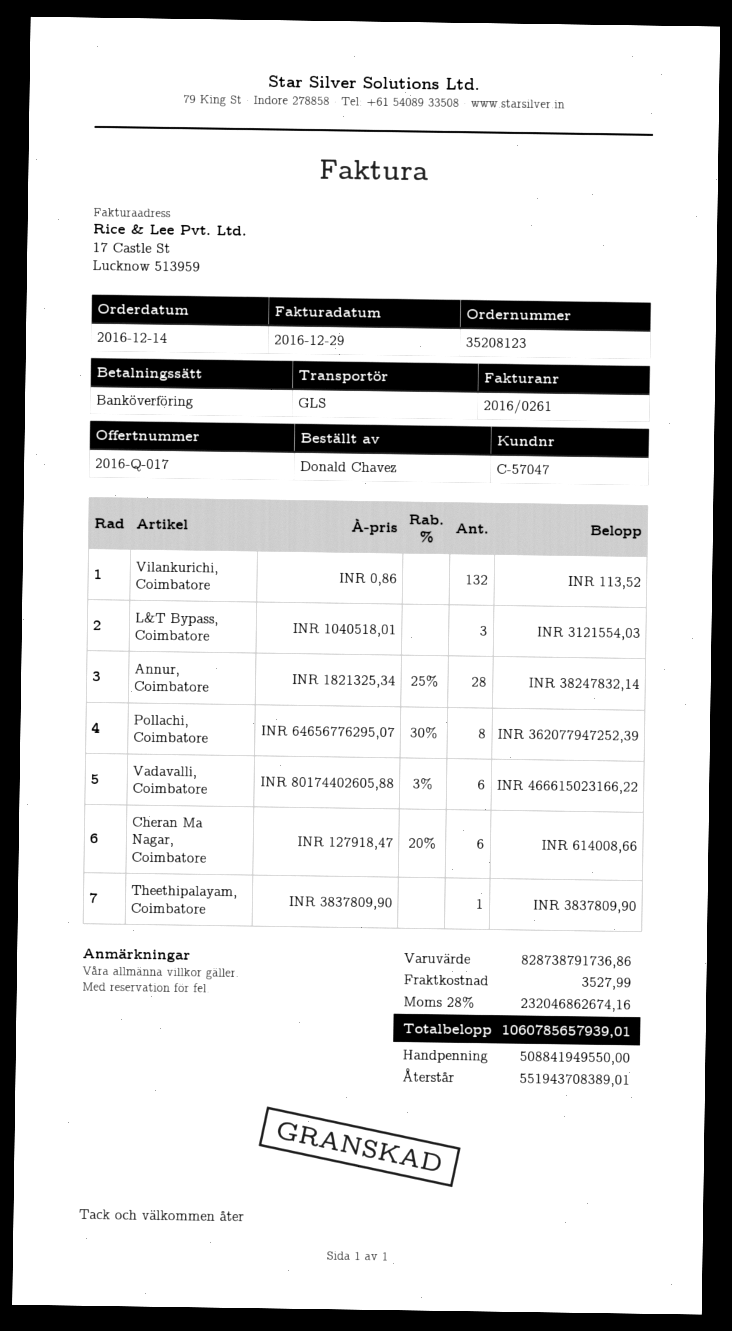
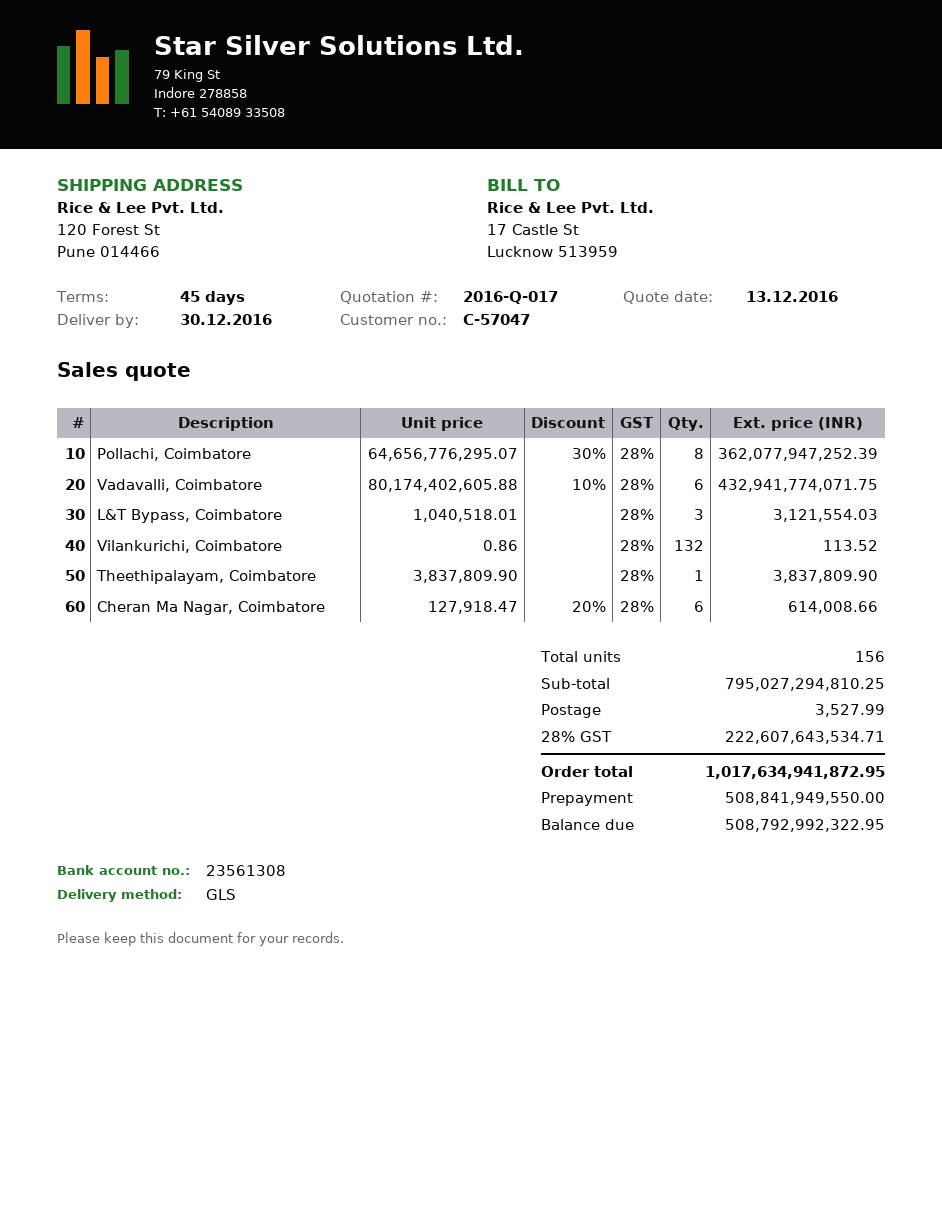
Annur, Coimbatore: 28 x 1821325.34 - 25% = 38247832.14 -> none
Vadavalli, Coimbatore: 6 x 80174402605.88 - 3% = 466615023166.22 -> 6 x 80174402605.88 - 10% = 432941774071.75
subtotal: 828738791736.86 -> 795027294810.25
tax: 28% = 232046862674.16 -> 28% = 222607643534.71
total: 1060785657939.01 -> 1017634941872.95
balance: 551943708389.01 -> 508792992322.95

